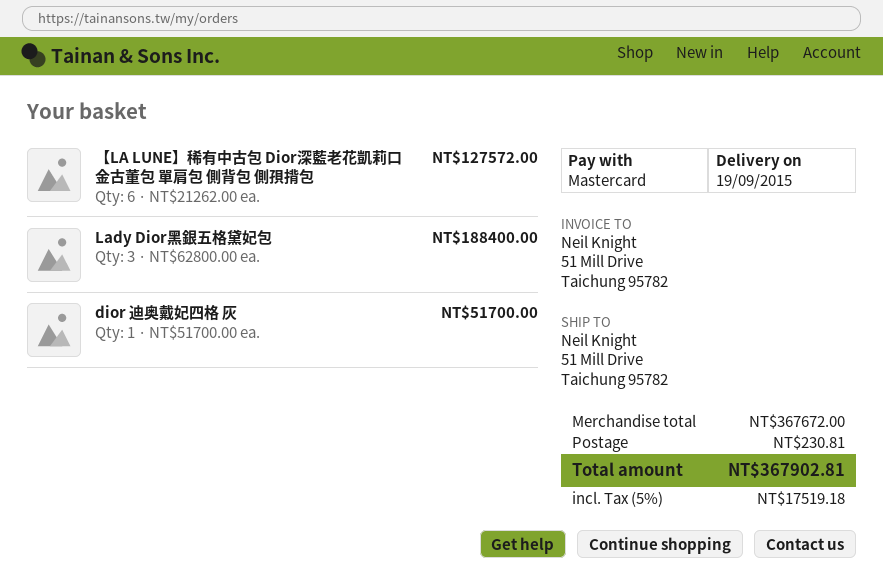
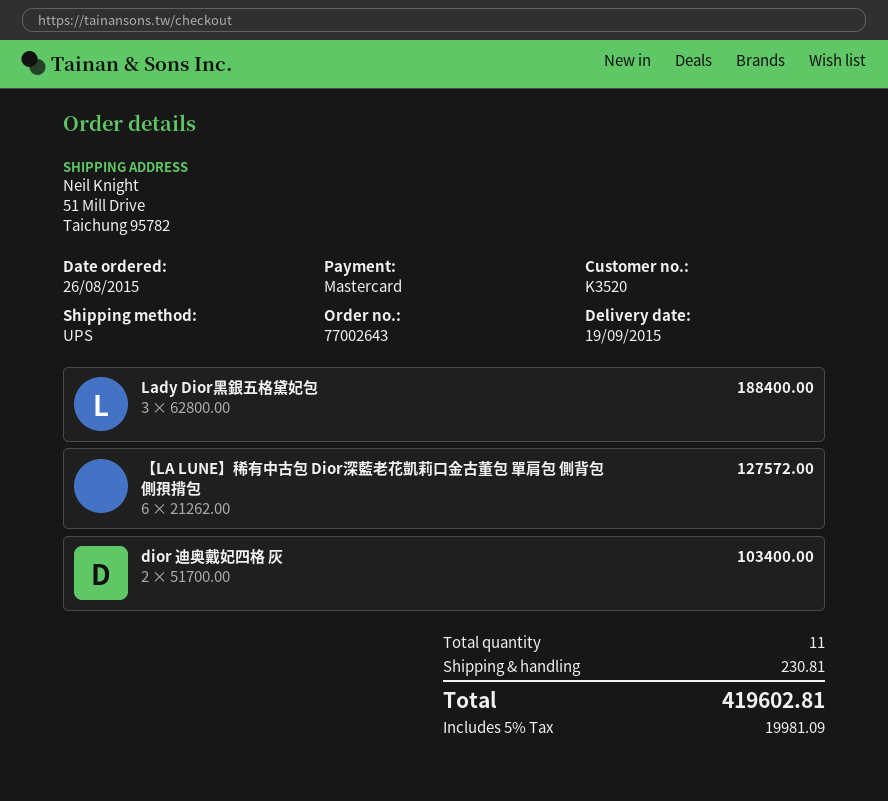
dior 迪奥戴妃四格 灰: 1 x 51700.00 = 51700.00 -> 2 x 51700.00 = 103400.00
tax: 5% = 17519.18 -> 5% = 19981.09
total: 367902.81 -> 419602.81

